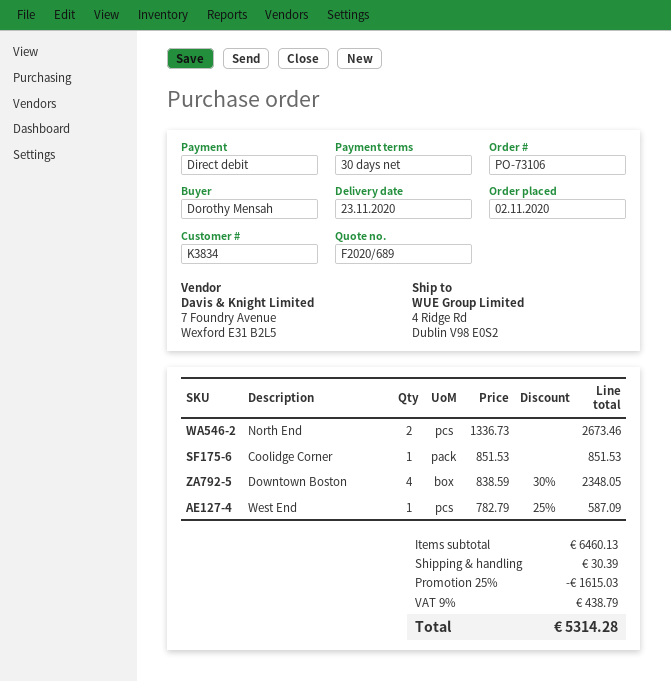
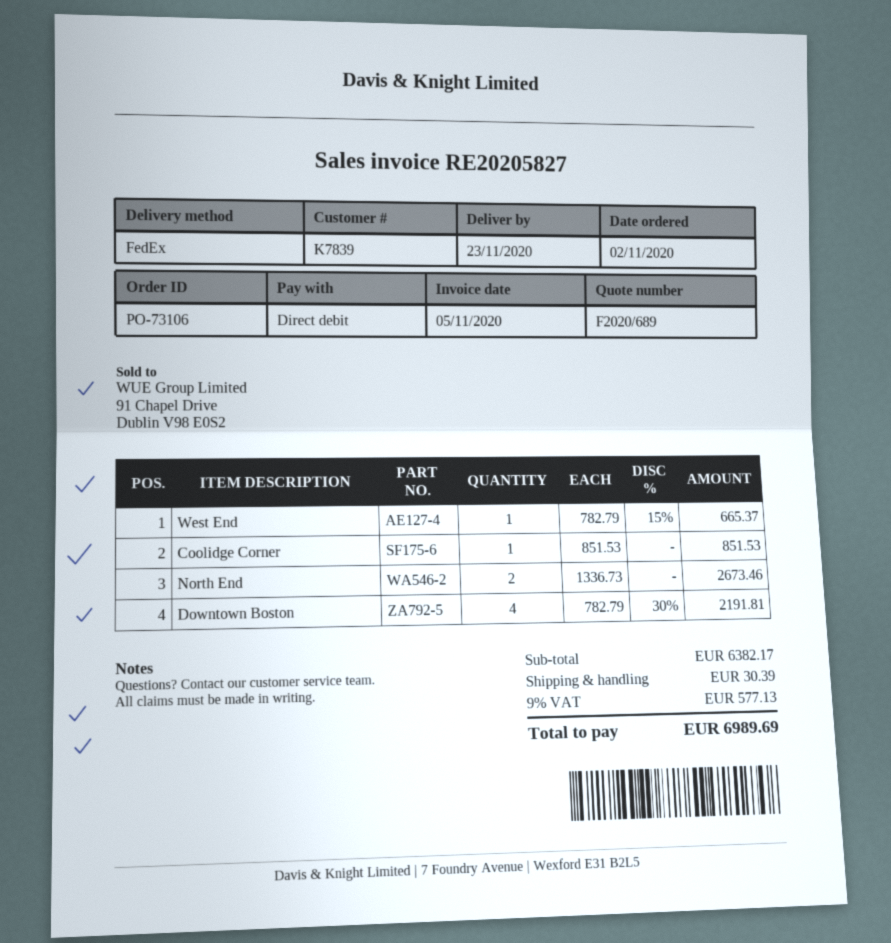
customer number: K3834 -> K7839
Downtown Boston: 4 x 838.59 - 30% = 2348.05 -> 4 x 782.79 - 30% = 2191.81
West End: 1 x 782.79 - 25% = 587.09 -> 1 x 782.79 - 15% = 665.37
subtotal: 6460.13 -> 6382.17
discount: 25% = 1615.03 -> none
tax: 9% = 438.79 -> 9% = 577.13
total: 5314.28 -> 6989.69

